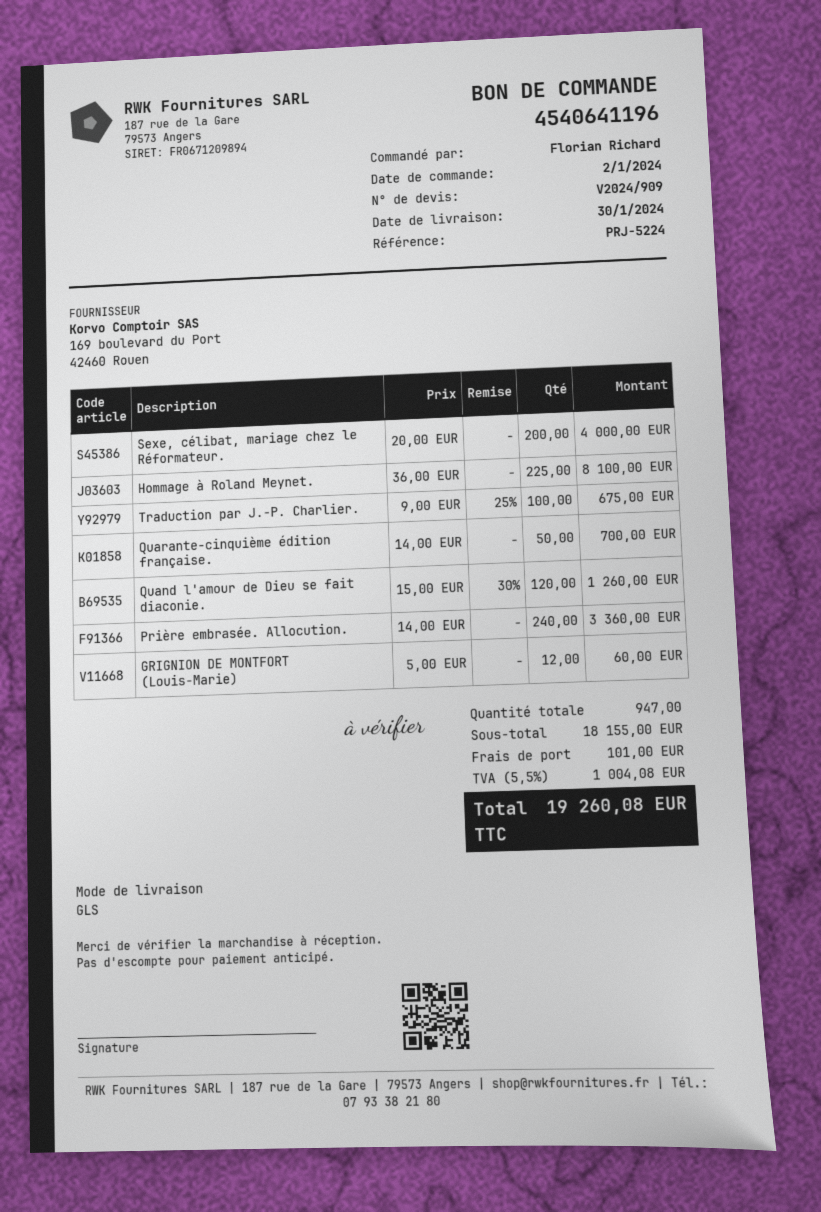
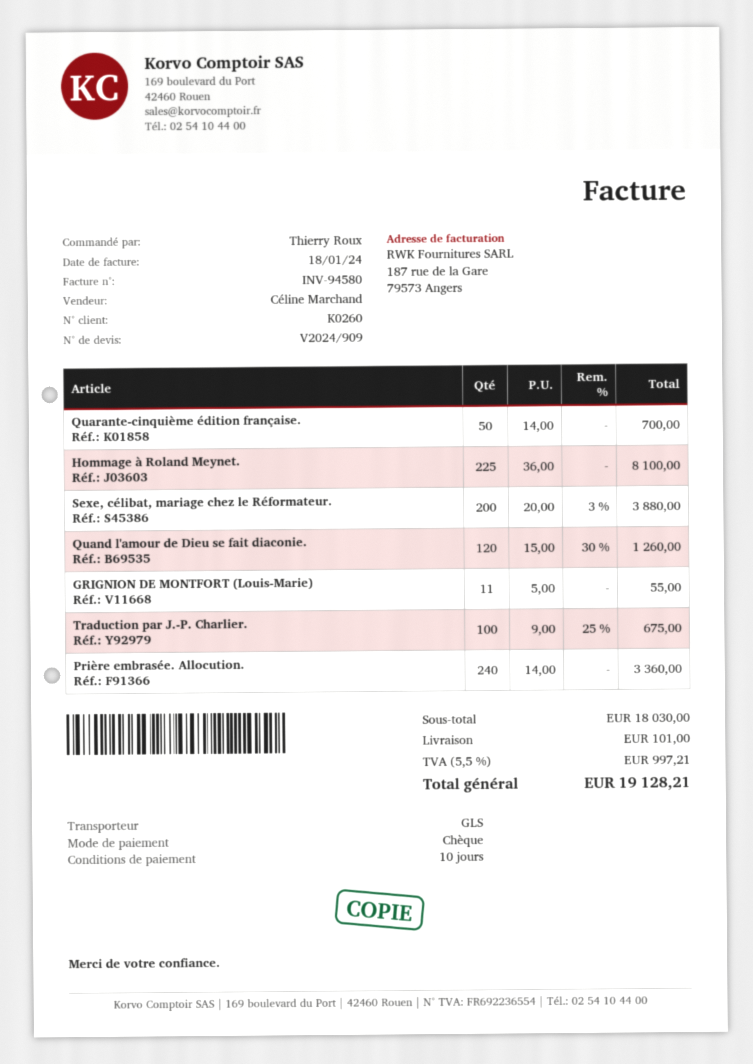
ordered by: Florian Richard -> Thierry Roux
Sexe, célibat, mariage chez le Réformateur.: 200 x 20.00 = 4000.00 -> 200 x 20.00 - 3% = 3880.00
GRIGNION DE MONTFORT (Louis-Marie): 12 x 5.00 = 60.00 -> 11 x 5.00 = 55.00
subtotal: 18155.00 -> 18030.00
tax: 5.5% = 1004.08 -> 5.5% = 997.21
total: 19260.08 -> 19128.21

